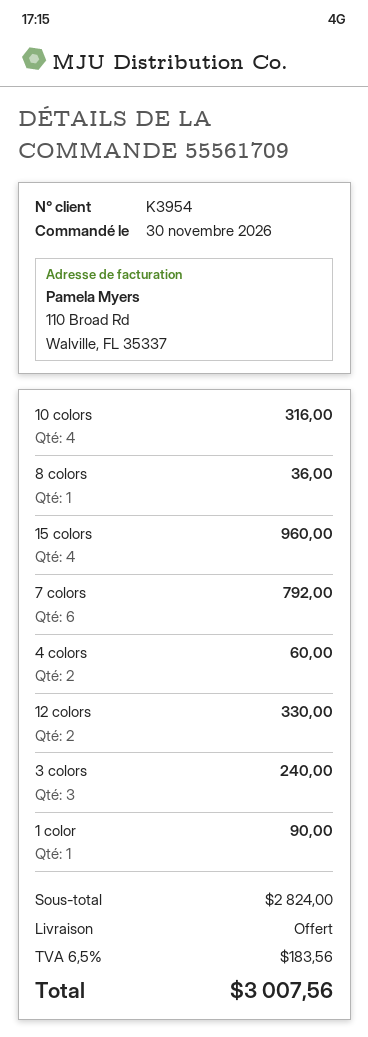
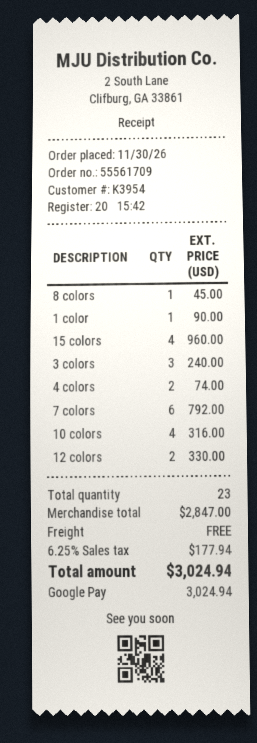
8 colors: 1 for 36.00 -> 1 for 45.00
4 colors: 2 for 60.00 -> 2 for 74.00
subtotal: 2824.00 -> 2847.00
tax: 6.5% = 183.56 -> 6.25% = 177.94
total: 3007.56 -> 3024.94

